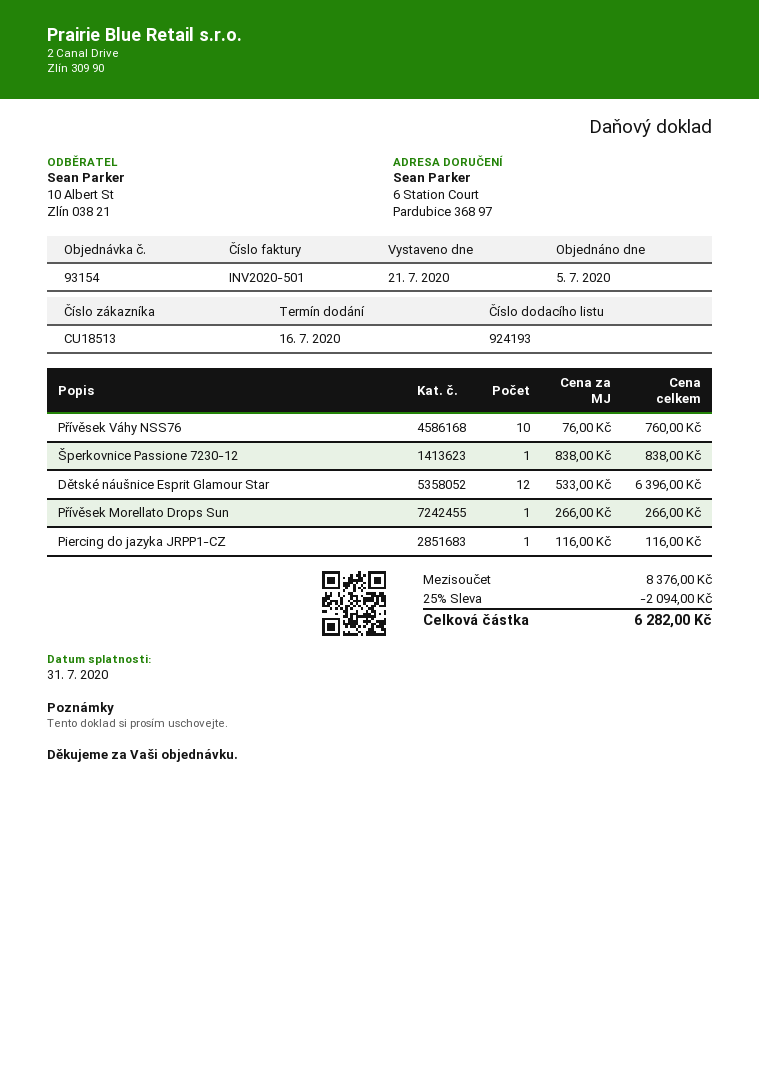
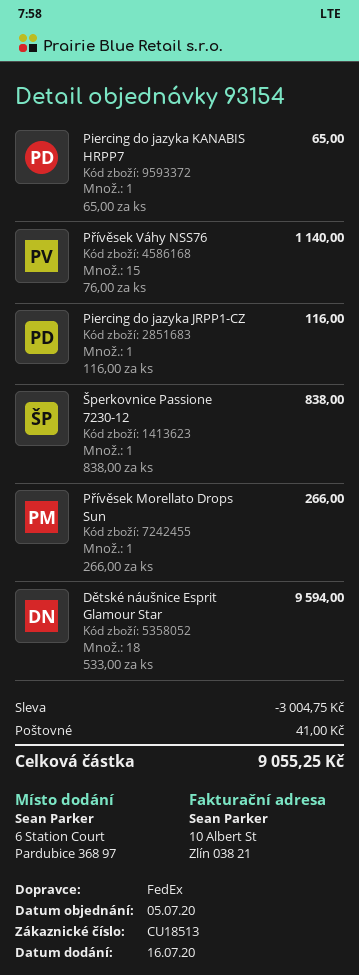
Přívěsek Váhy NSS76: 10 x 76.00 = 760.00 -> 15 x 76.00 = 1140.00
Dětské náušnice Esprit Glamour Star: 12 x 533.00 = 6396.00 -> 18 x 533.00 = 9594.00
Piercing do jazyka KANABIS HRPP7: none -> 1 x 65.00 = 65.00
discount: 2094.00 -> 3004.75
shipping: none -> 41.00
total: 6282.00 -> 9055.25

